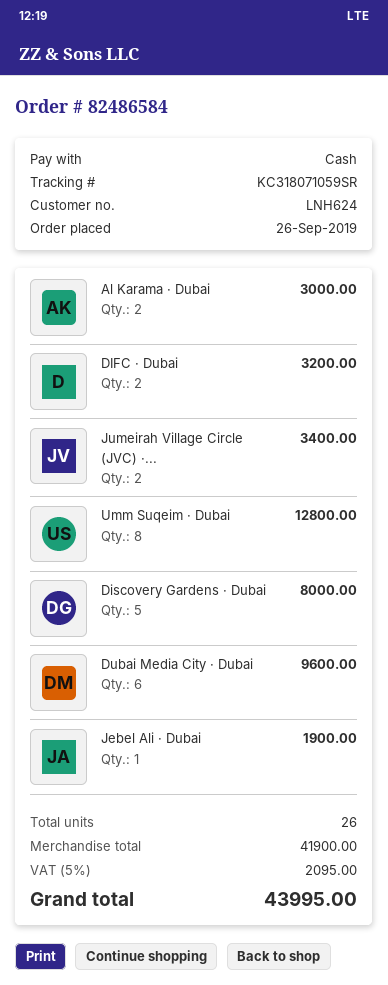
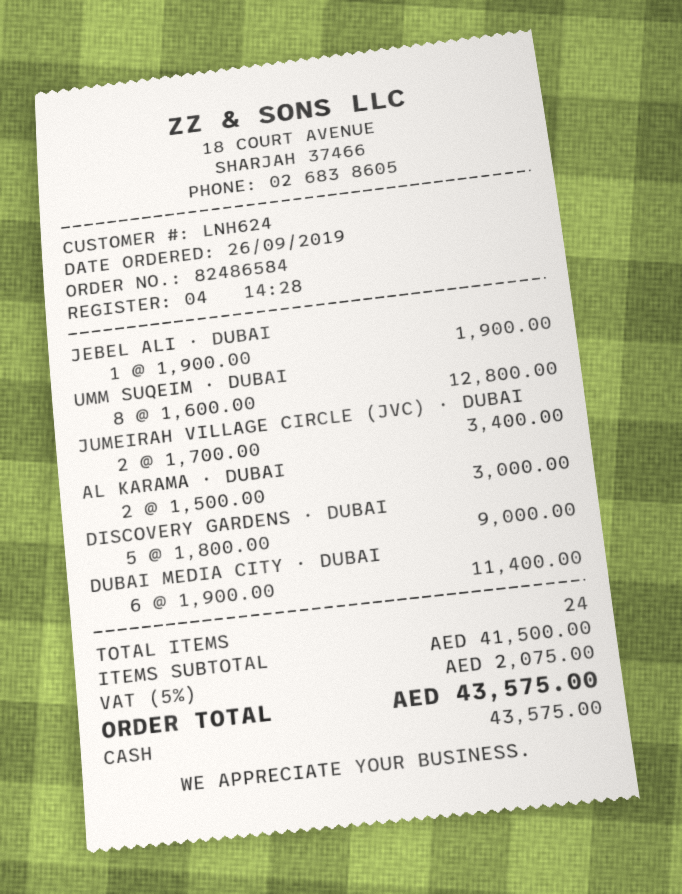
DIFC · Dubai: 2 for 3200.00 -> none
Discovery Gardens · Dubai: 5 for 8000.00 -> 5 for 9000.00
Dubai Media City · Dubai: 6 for 9600.00 -> 6 for 11400.00
total quantity: 26 -> 24
subtotal: 41900.00 -> 41500.00
tax: 5% = 2095.00 -> 5% = 2075.00
total: 43995.00 -> 43575.00

